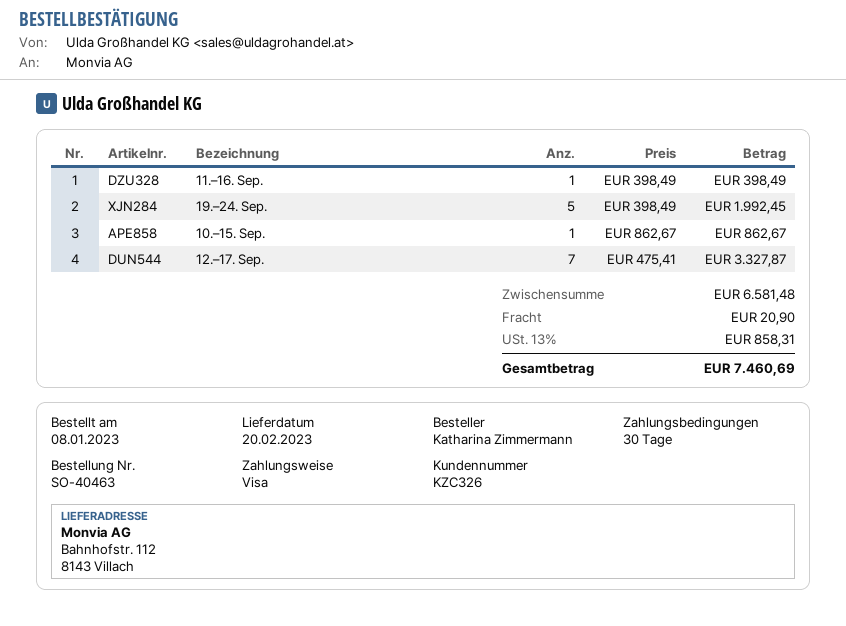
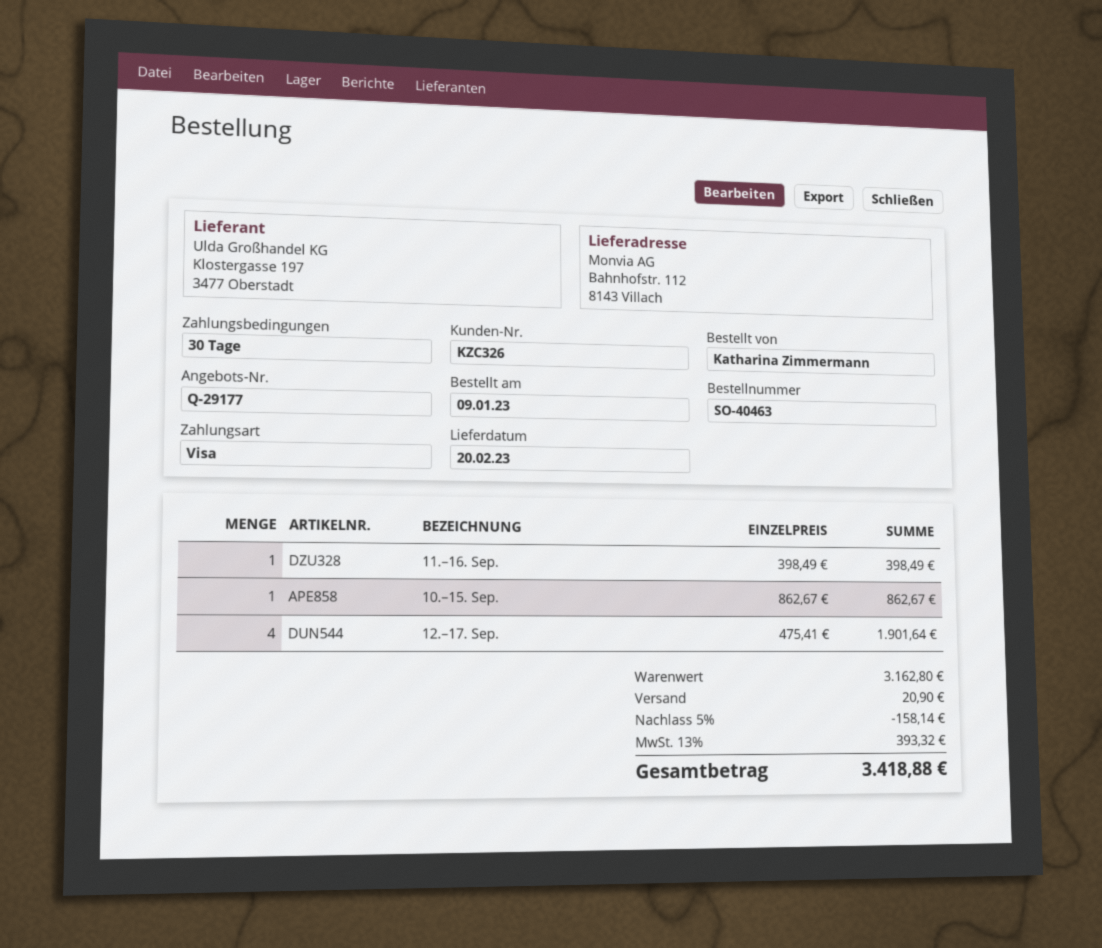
order date: 2023-01-08 -> 2023-01-09
19.–24. Sep.: 5 x 398.49 = 1992.45 -> none
12.–17. Sep.: 7 x 475.41 = 3327.87 -> 4 x 475.41 = 1901.64
subtotal: 6581.48 -> 3162.80
discount: none -> 5% = 158.14
tax: 13% = 858.31 -> 13% = 393.32
total: 7460.69 -> 3418.88

